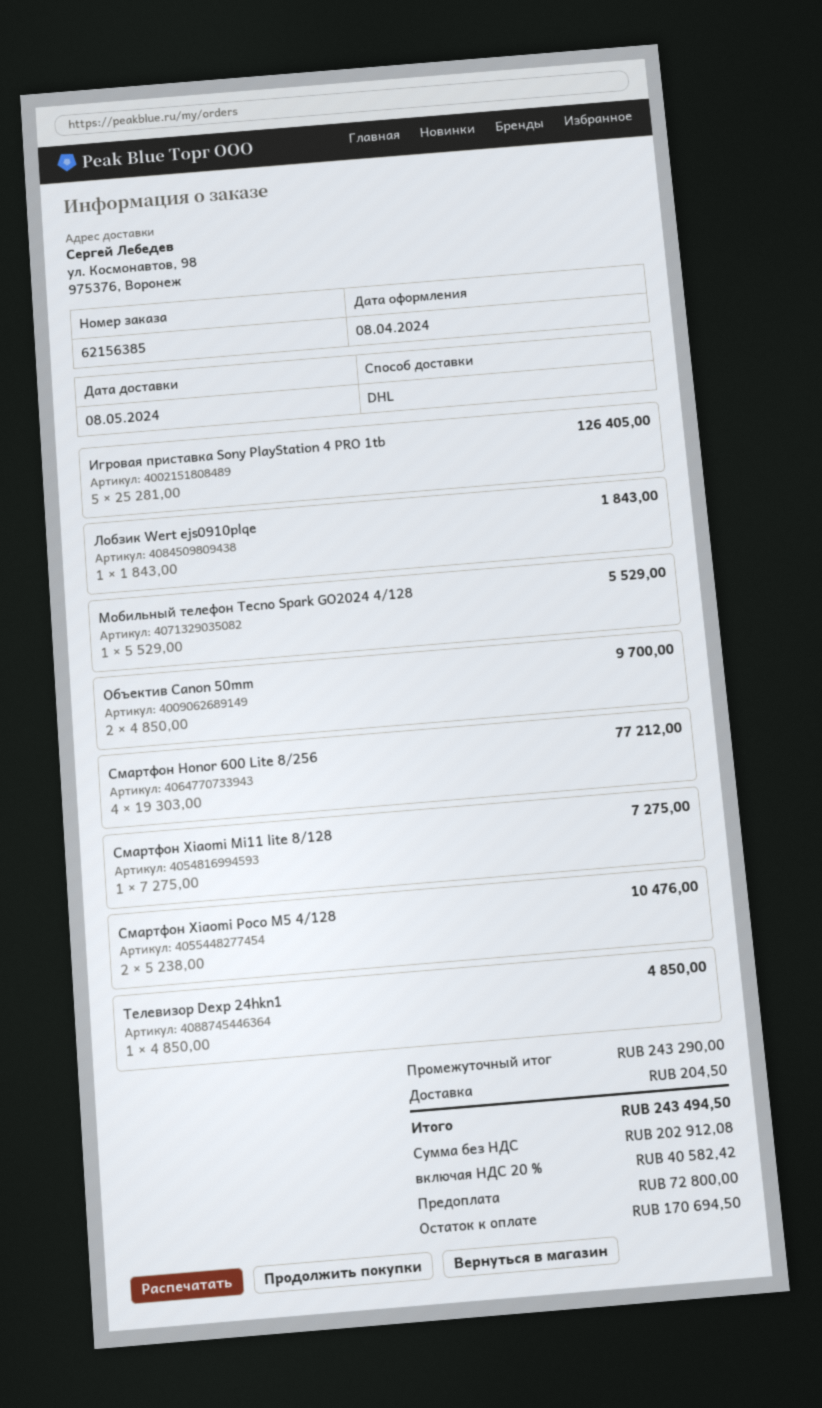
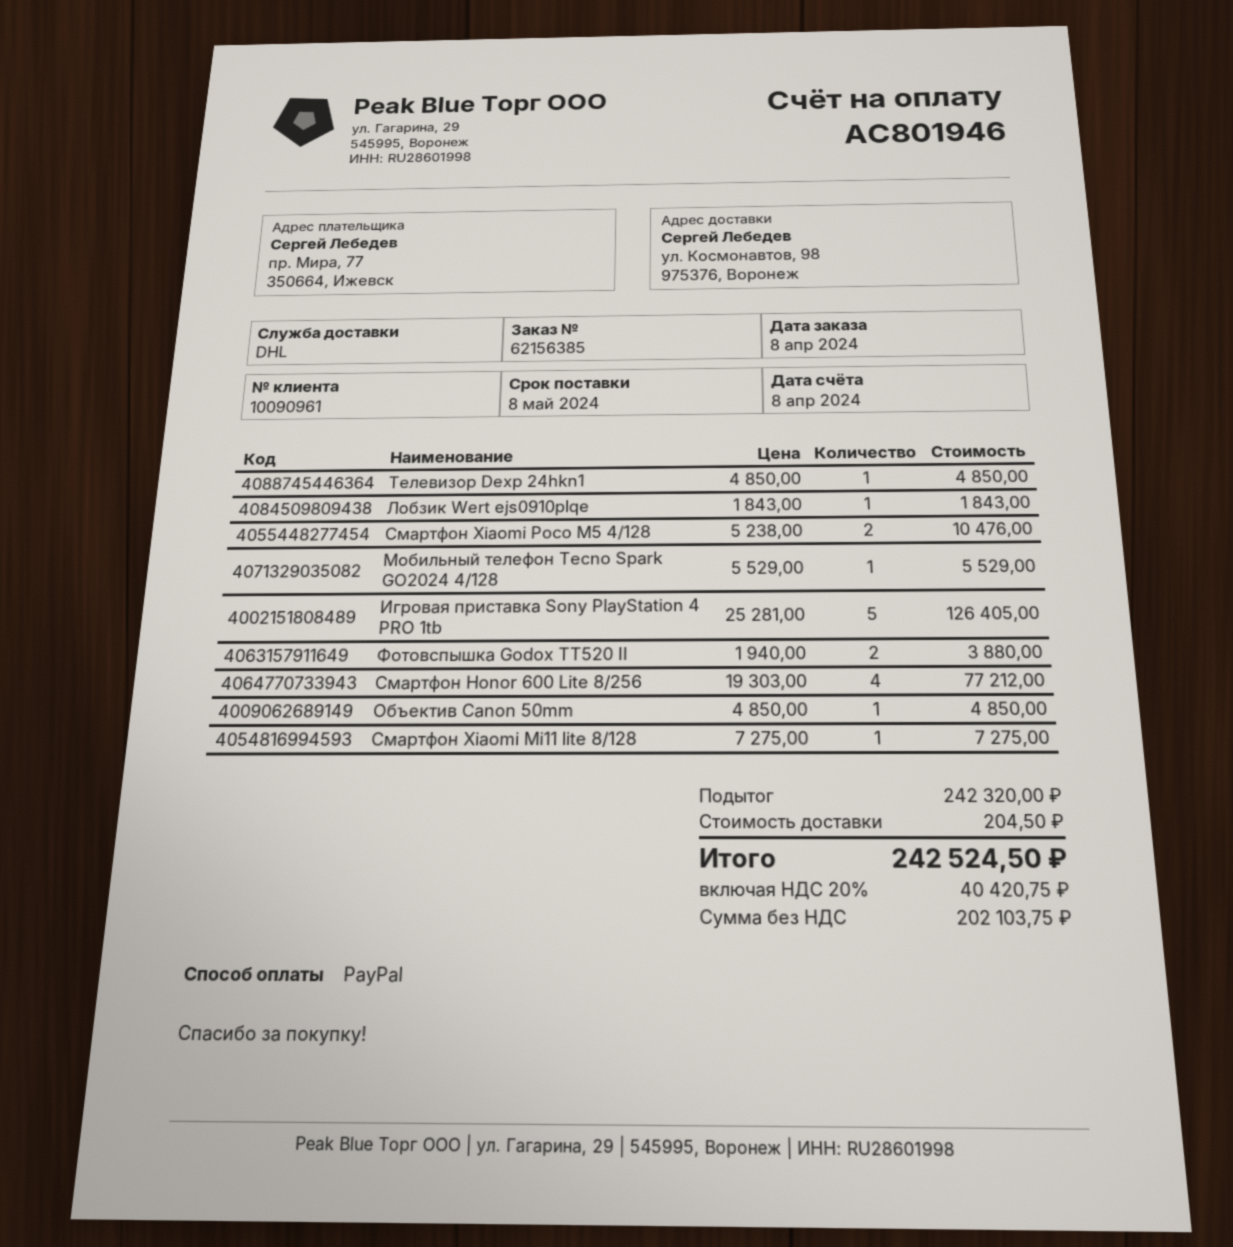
Объектив Canon 50mm: 2 x 4850.00 = 9700.00 -> 1 x 4850.00 = 4850.00
Фотовспышка Godox TT520 II: none -> 2 x 1940.00 = 3880.00
subtotal: 243290.00 -> 242320.00
net: 202912.08 -> 202103.75
tax: 20% = 40582.42 -> 20% = 40420.75
total: 243494.50 -> 242524.50

